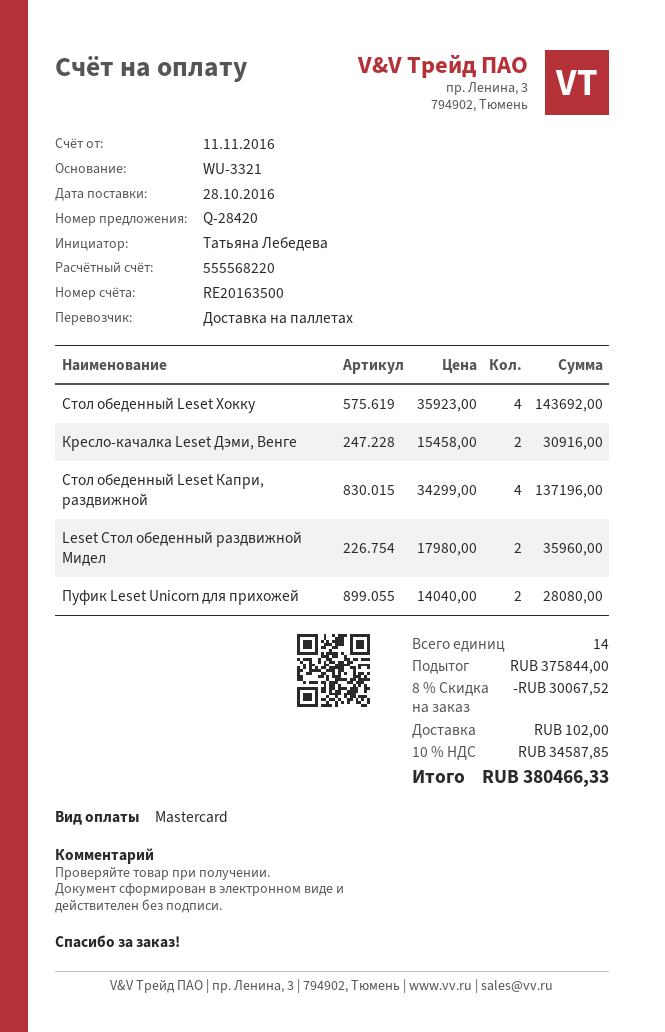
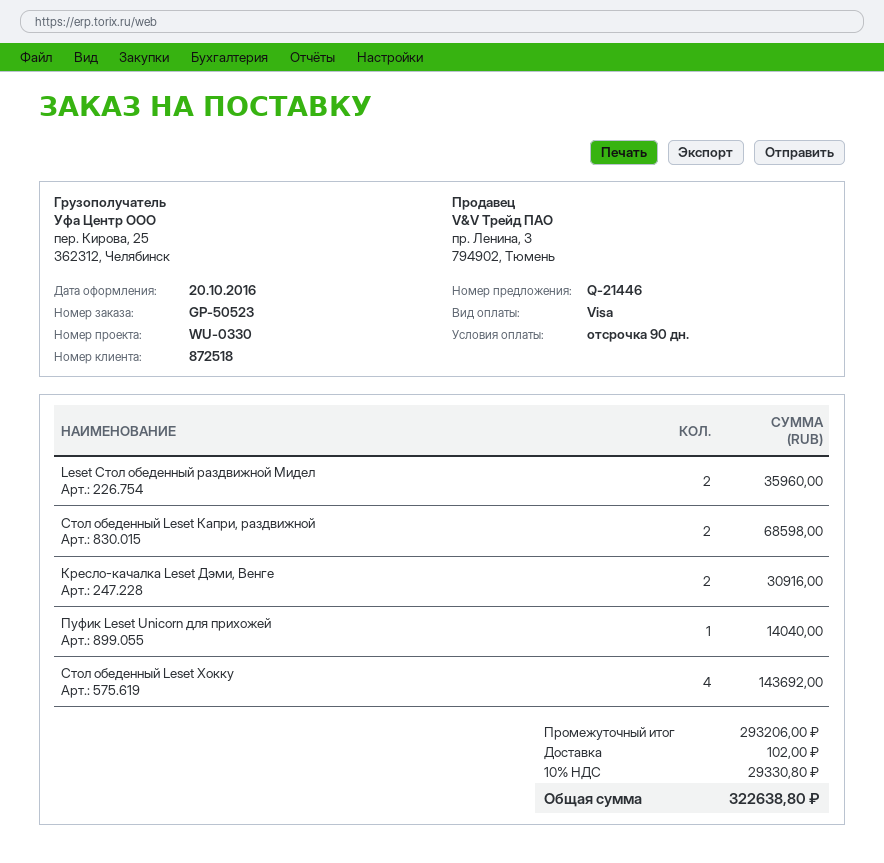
quote number: Q-28420 -> Q-21446
reference: WU-3321 -> WU-0330
payment method: Mastercard -> Visa
Стол обеденный Leset Капри, раздвижной: 4 for 137196.00 -> 2 for 68598.00
Пуфик Leset Unicorn для прихожей: 2 for 28080.00 -> 1 for 14040.00
subtotal: 375844.00 -> 293206.00
discount: 8% = 30067.52 -> none
tax: 10% = 34587.85 -> 10% = 29330.80
total: 380466.33 -> 322638.80

